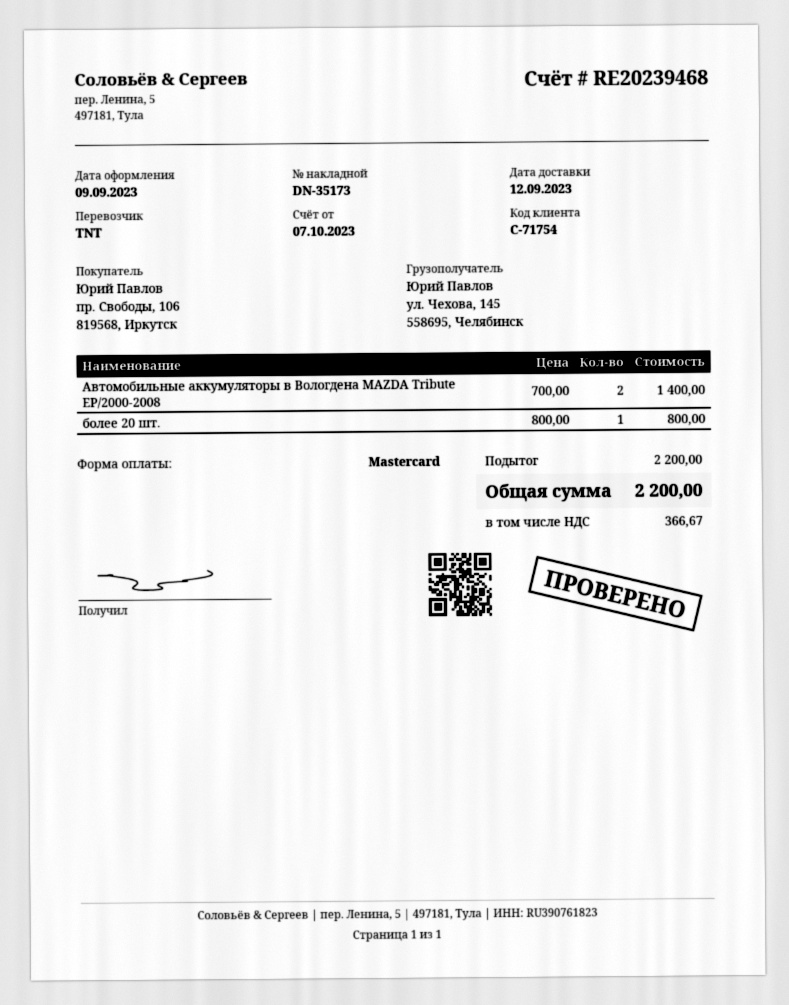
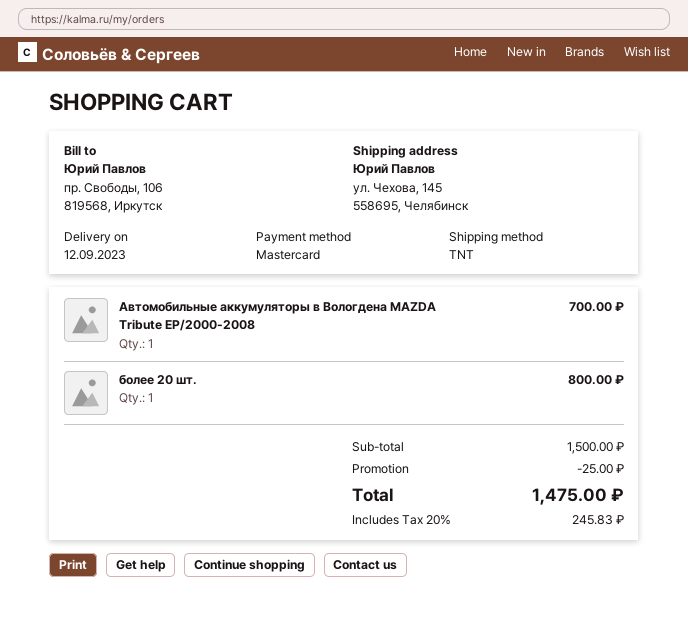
Автомобильные аккумуляторы в Вологдена MAZDA Tribute EP/2000-2008: 2 for 1400.00 -> 1 for 700.00
subtotal: 2200.00 -> 1500.00
discount: none -> 25.00
tax: 366.67 -> 245.83
total: 2200.00 -> 1475.00

